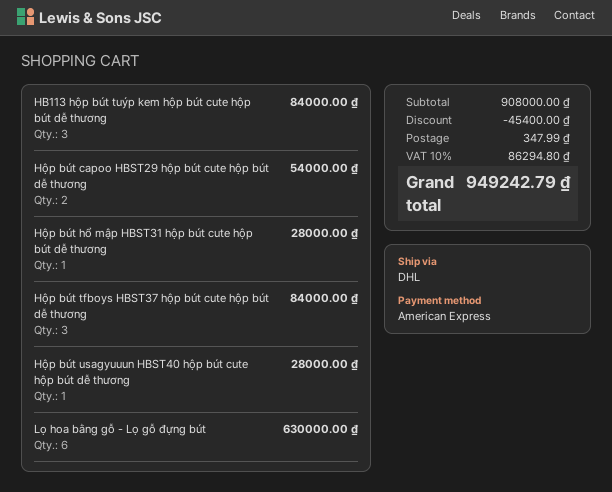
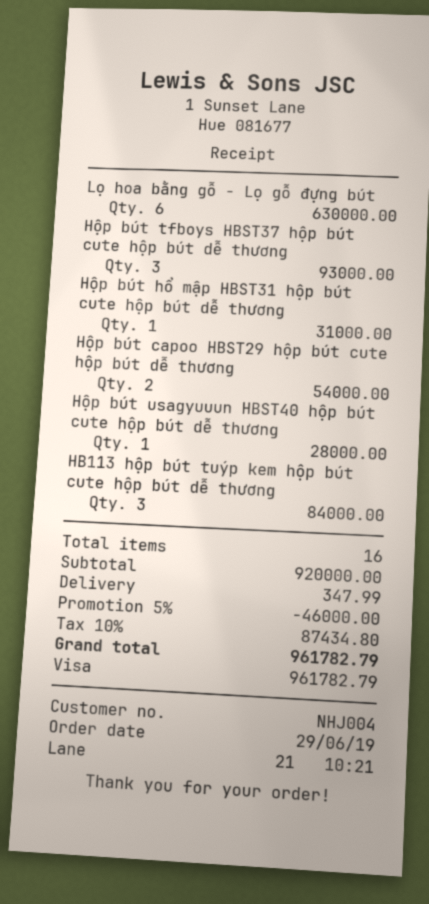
payment method: American Express -> Visa
Hộp bút hổ mập HBST31 hộp bút cute hộp bút dễ thương: 1 for 28000.00 -> 1 for 31000.00
Hộp bút tfboys HBST37 hộp bút cute hộp bút dễ thương: 3 for 84000.00 -> 3 for 93000.00
subtotal: 908000.00 -> 920000.00
discount: 45400.00 -> 46000.00
tax: 10% = 86294.80 -> 10% = 87434.80
total: 949242.79 -> 961782.79

